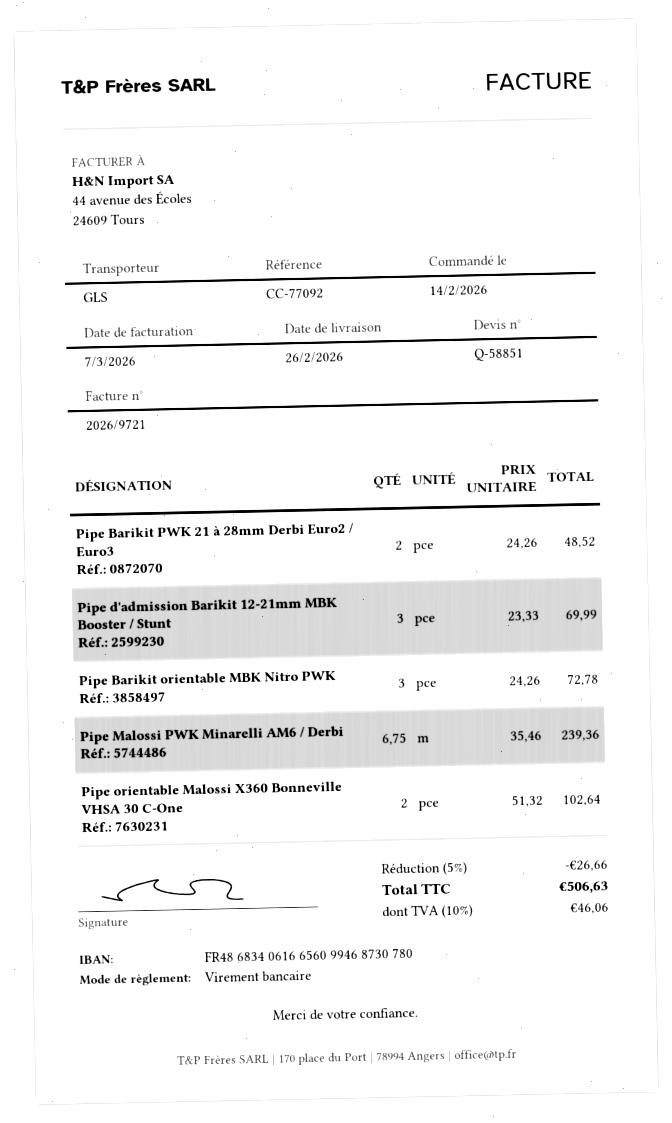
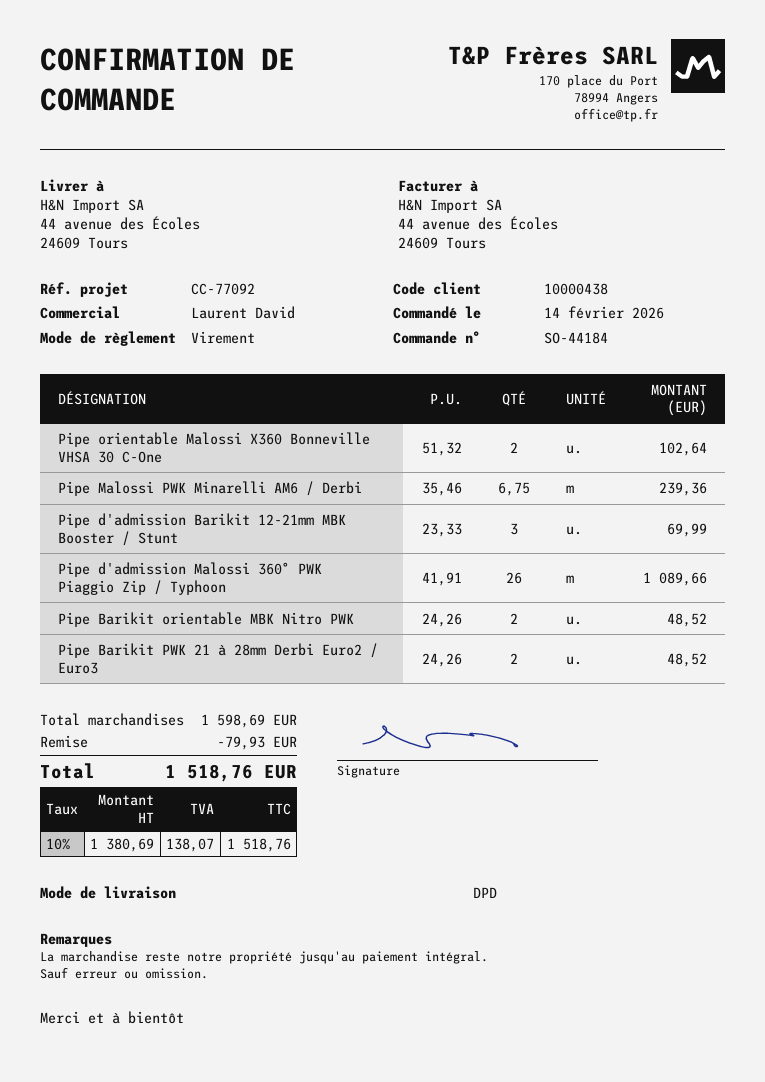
shipping method: GLS -> DPD
Pipe Barikit orientable MBK Nitro PWK: 3 x 24.26 = 72.78 -> 2 x 24.26 = 48.52
Pipe d'admission Malossi 360° PWK Piaggio Zip / Typhoon: none -> 26 x 41.91 = 1089.66
discount: 26.66 -> 79.93
tax: 10% = 46.06 -> 10% = 138.07
total: 506.63 -> 1518.76

